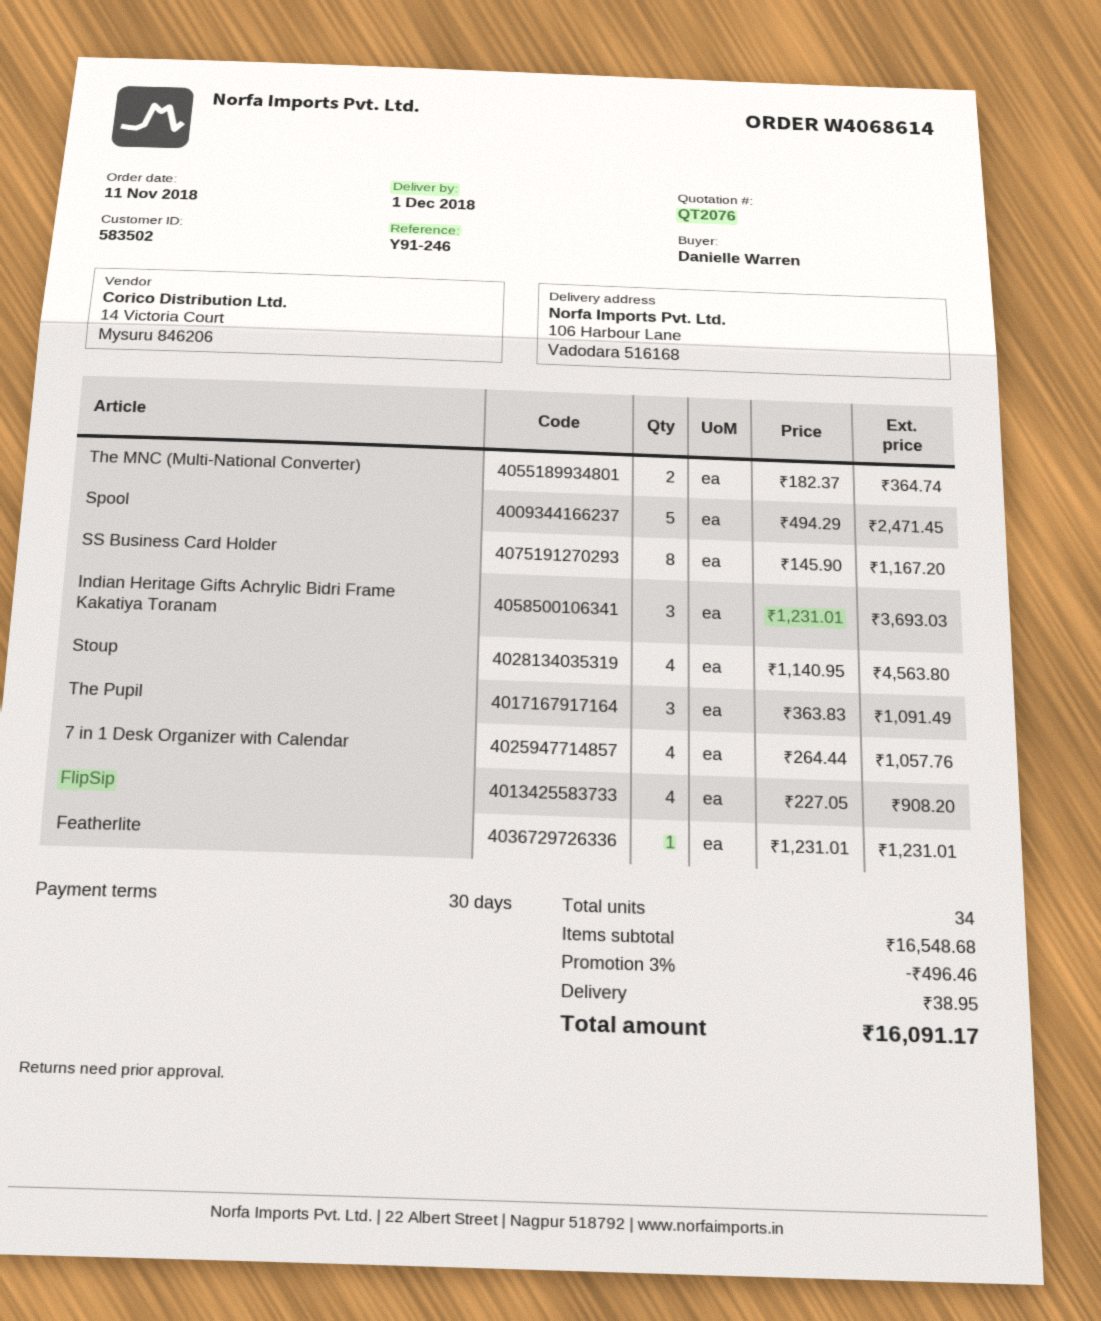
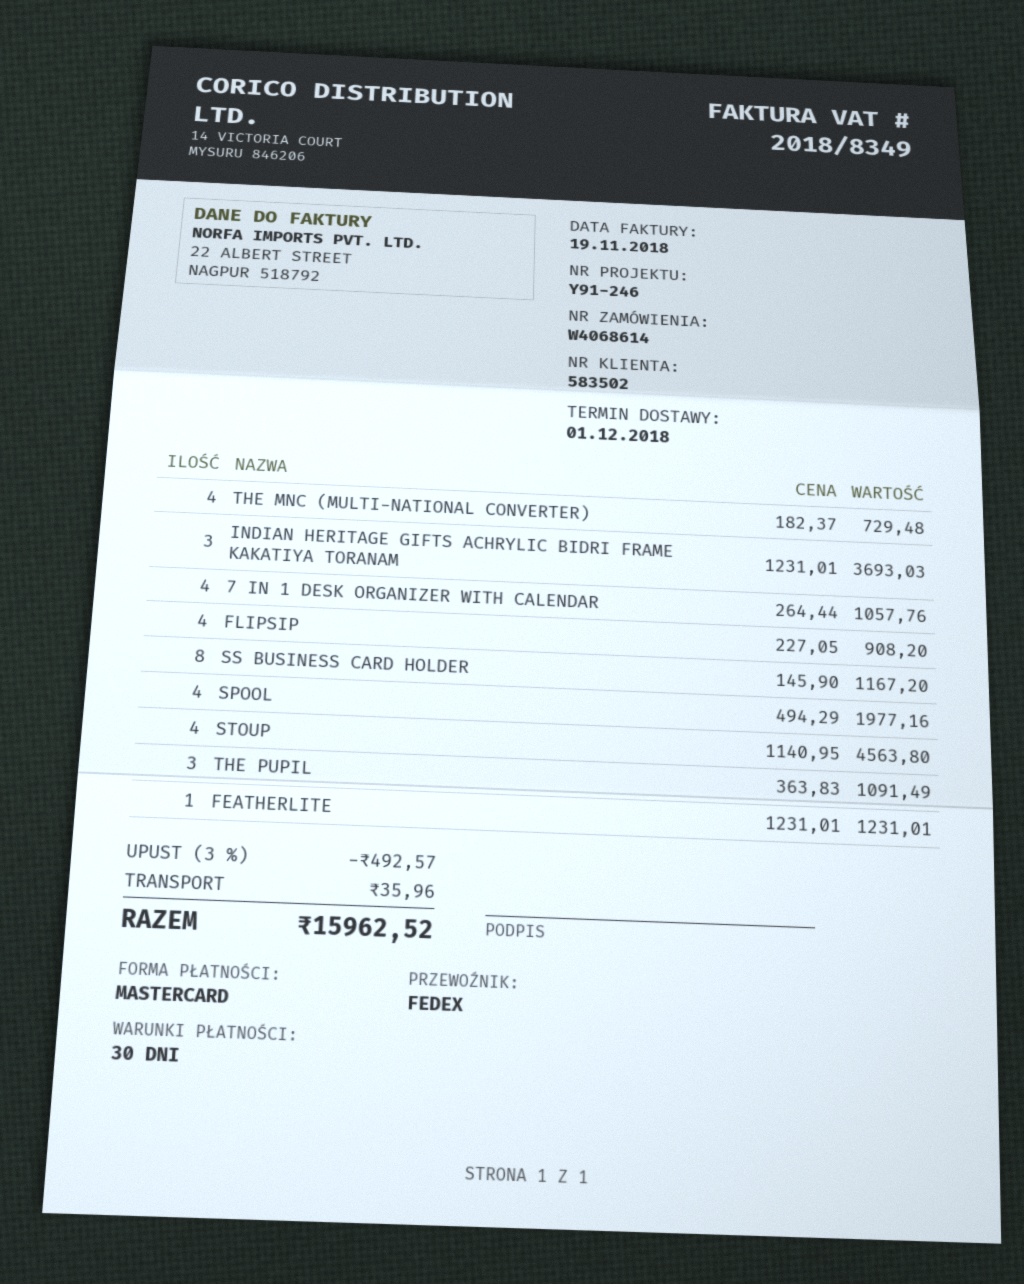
The MNC (Multi-National Converter): 2 x 182.37 = 364.74 -> 4 x 182.37 = 729.48
Spool: 5 x 494.29 = 2471.45 -> 4 x 494.29 = 1977.16
discount: 3% = 496.46 -> 3% = 492.57
shipping: 38.95 -> 35.96
total: 16091.17 -> 15962.52

